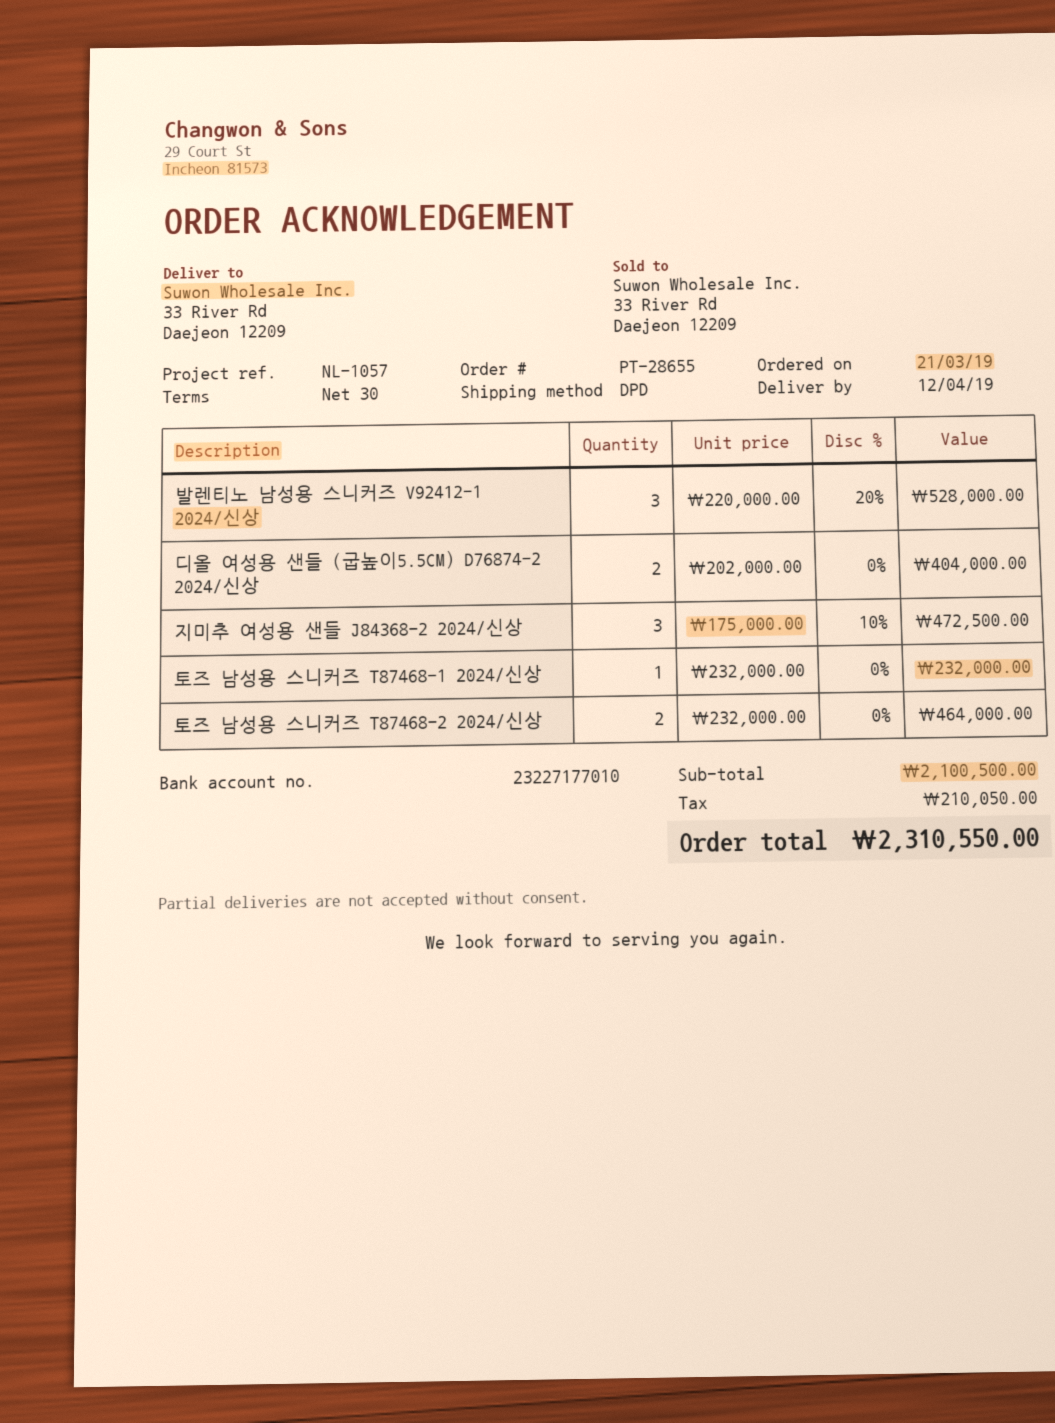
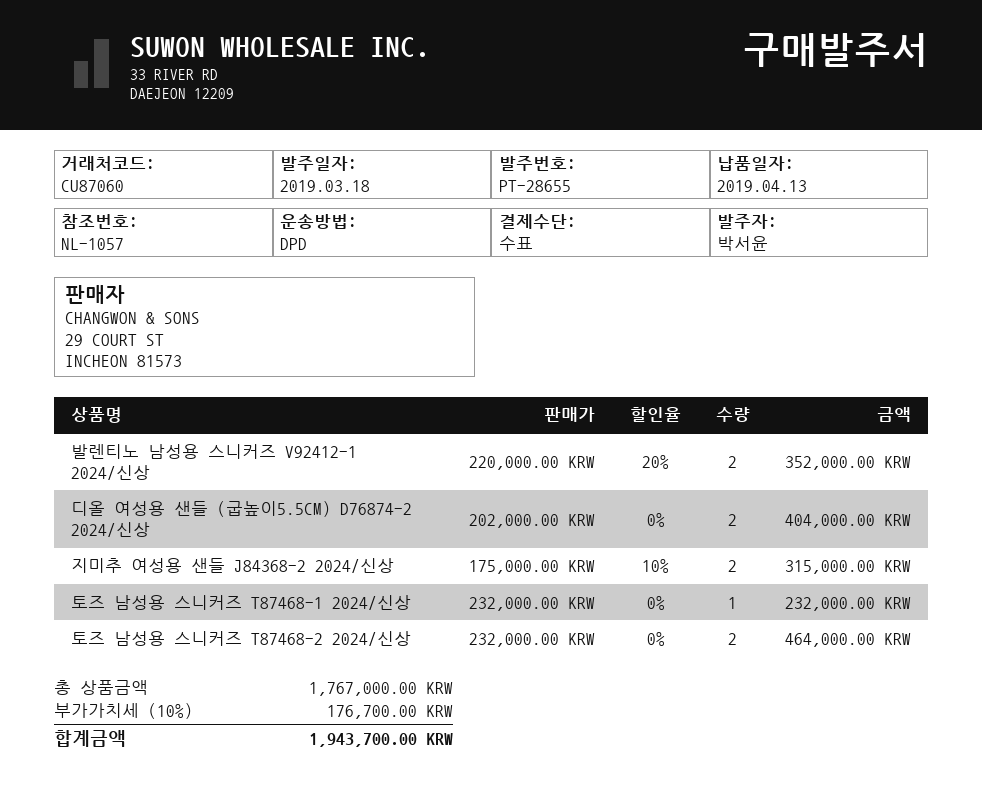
order date: 2019-03-21 -> 2019-03-18
delivery date: 2019-04-12 -> 2019-04-13
발렌티노 남성용 스니커즈 V92412-1 2024/신상: 3 x 220000.00 - 20% = 528000.00 -> 2 x 220000.00 - 20% = 352000.00
지미추 여성용 샌들 J84368-2 2024/신상: 3 x 175000.00 - 10% = 472500.00 -> 2 x 175000.00 - 10% = 315000.00
subtotal: 2100500.00 -> 1767000.00
tax: 210050.00 -> 176700.00
total: 2310550.00 -> 1943700.00

